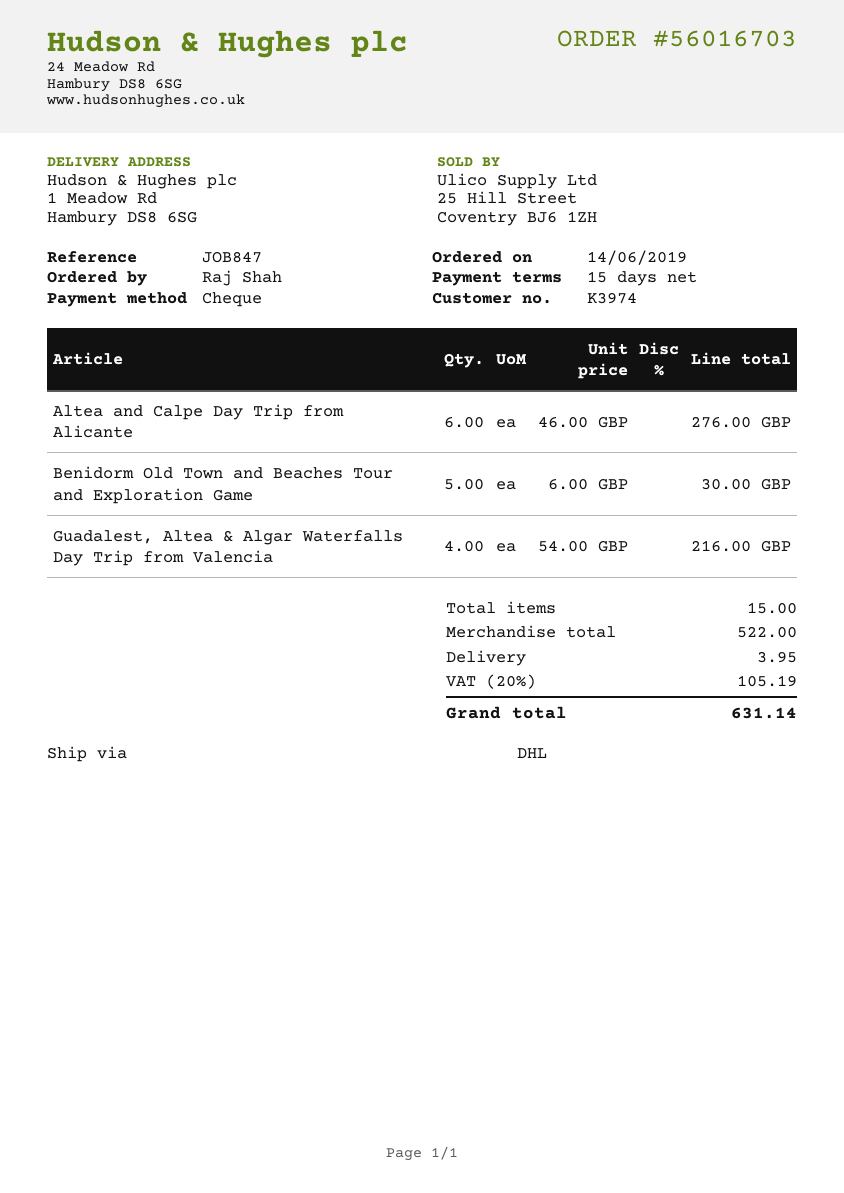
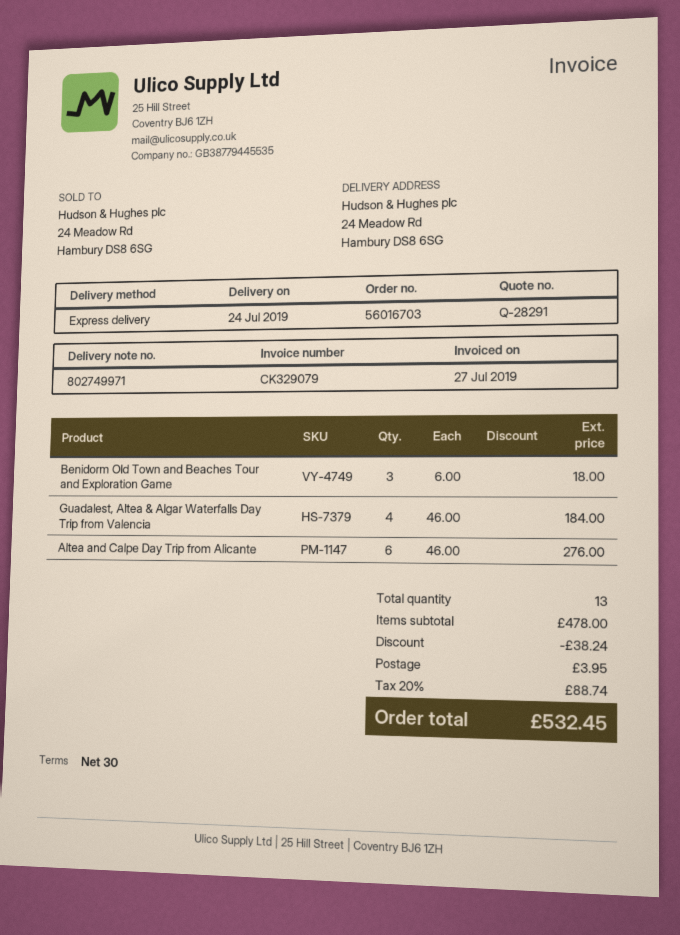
payment terms: 15 days -> 30 days
shipping method: DHL -> express
ship to: 1 Meadow Rd, Hambury DS8 6SG -> 24 Meadow Rd, Hambury DS8 6SG
Benidorm Old Town and Beaches Tour and Exploration Game: 5 x 6.00 = 30.00 -> 3 x 6.00 = 18.00
Guadalest, Altea & Algar Waterfalls Day Trip from Valencia: 4 x 54.00 = 216.00 -> 4 x 46.00 = 184.00
total quantity: 15 -> 13
subtotal: 522.00 -> 478.00
discount: none -> 38.24
tax: 20% = 105.19 -> 20% = 88.74
total: 631.14 -> 532.45

